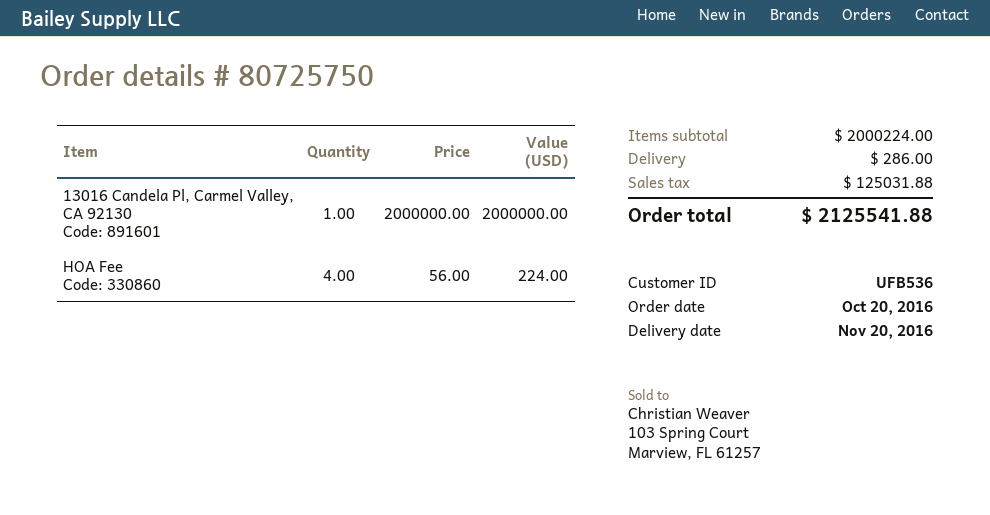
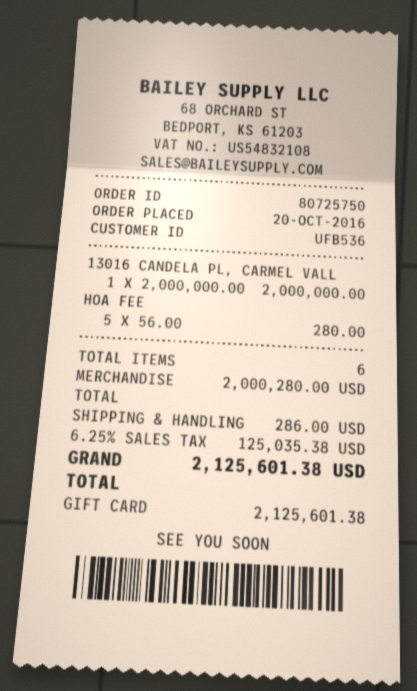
HOA Fee: 4 x 56.00 = 224.00 -> 5 x 56.00 = 280.00
subtotal: 2000224.00 -> 2000280.00
tax: 125031.88 -> 125035.38
total: 2125541.88 -> 2125601.38

